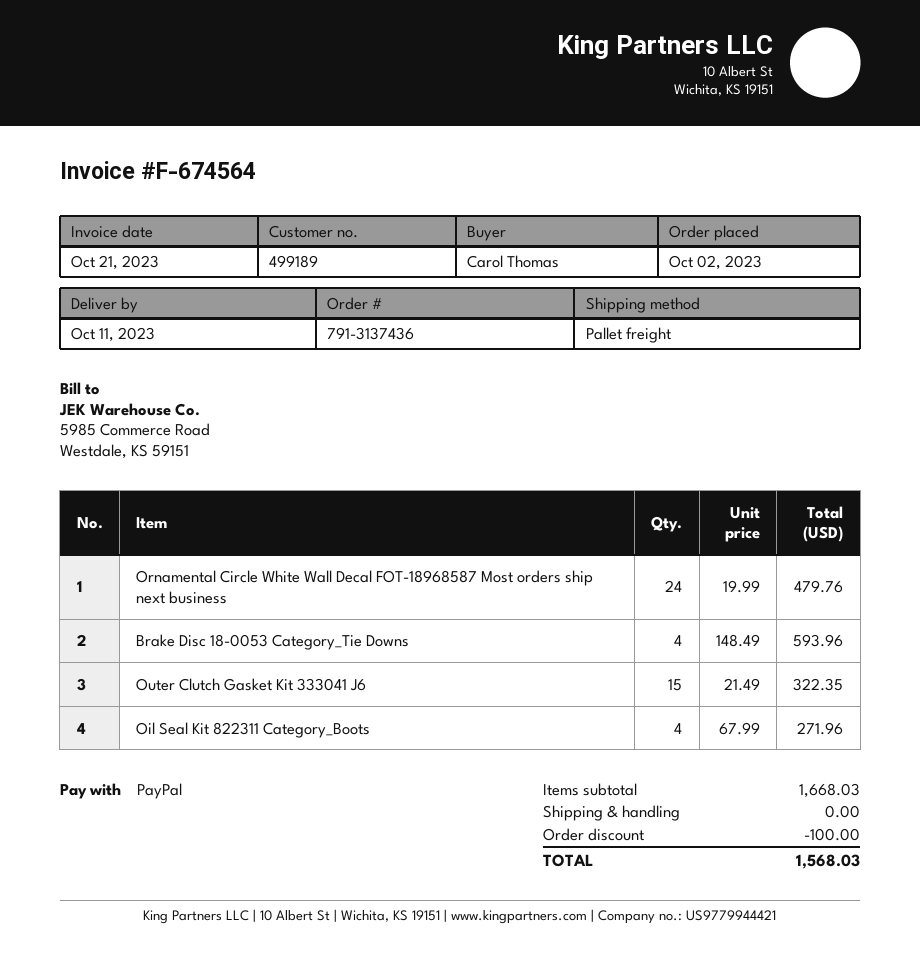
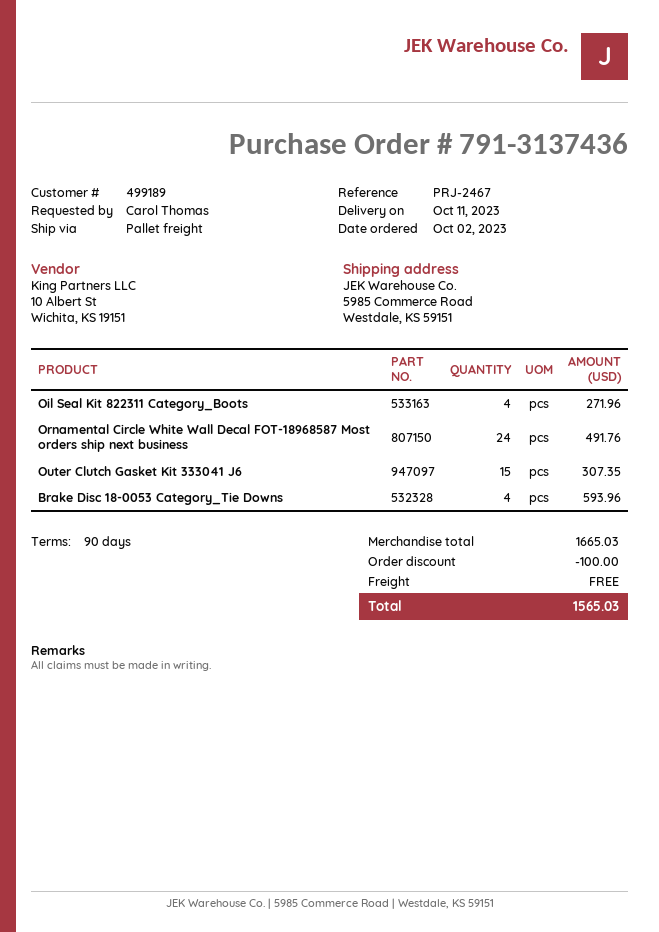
Ornamental Circle White Wall Decal FOT-18968587 Most orders ship next business: 24 for 479.76 -> 24 for 491.76
Outer Clutch Gasket Kit 333041 J6: 15 for 322.35 -> 15 for 307.35
subtotal: 1668.03 -> 1665.03
total: 1568.03 -> 1565.03

